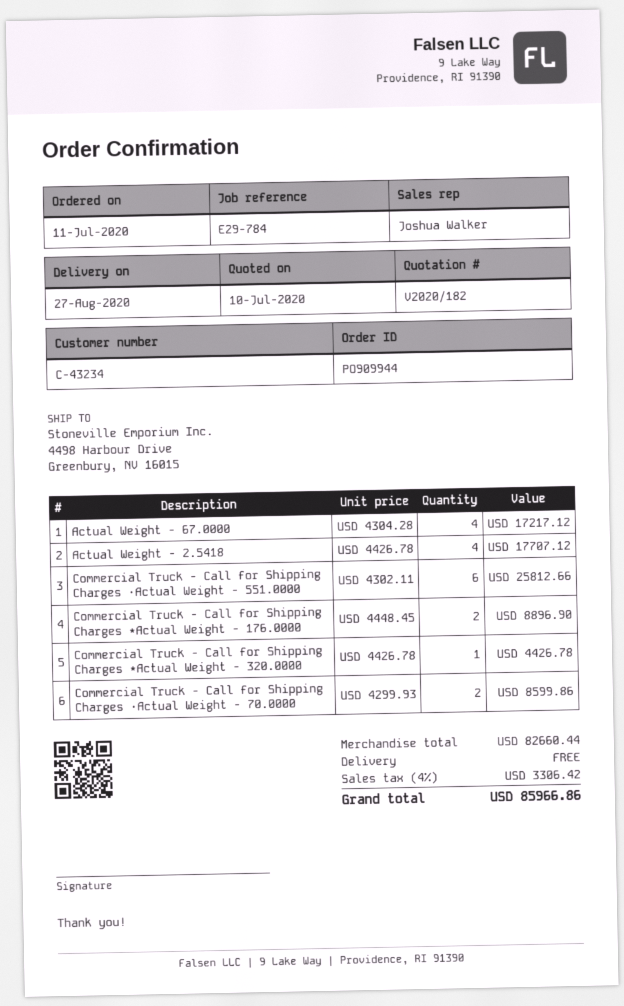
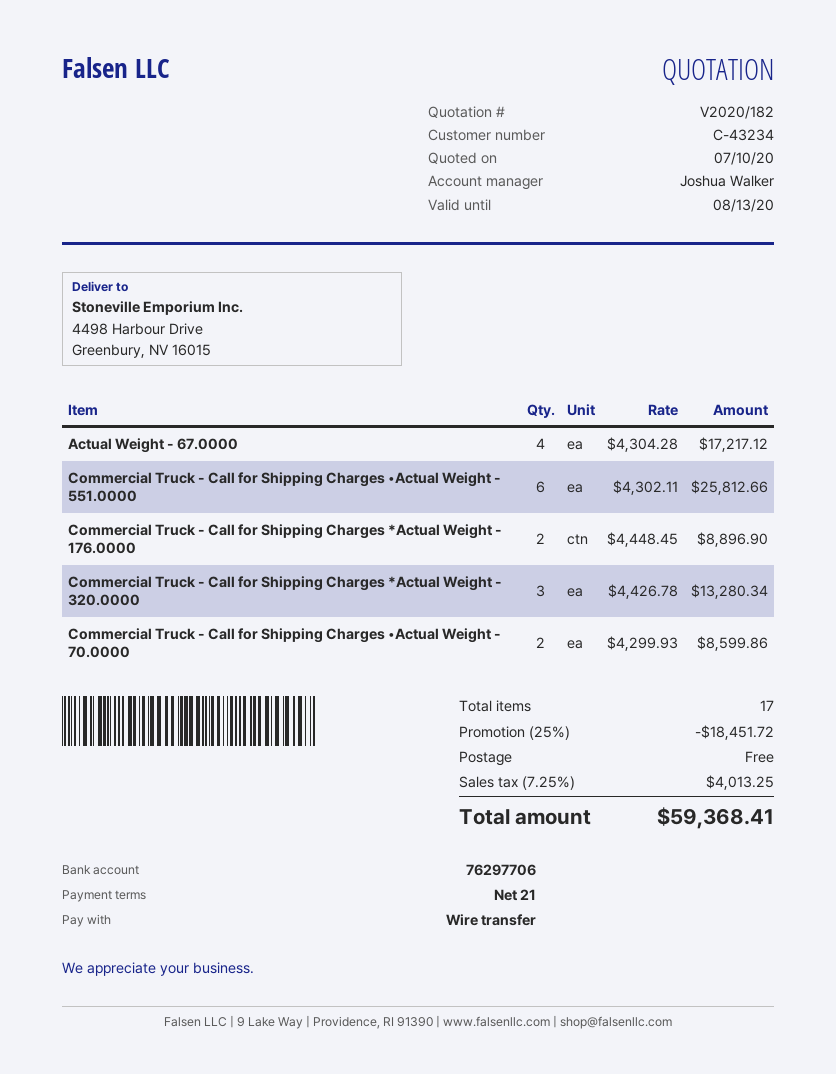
Actual Weight - 2.5418: 4 x 4426.78 = 17707.12 -> none
Commercial Truck - Call for Shipping Charges *Actual Weight - 320.0000: 1 x 4426.78 = 4426.78 -> 3 x 4426.78 = 13280.34
discount: none -> 25% = 18451.72
tax: 4% = 3306.42 -> 7.25% = 4013.25
total: 85966.86 -> 59368.41

